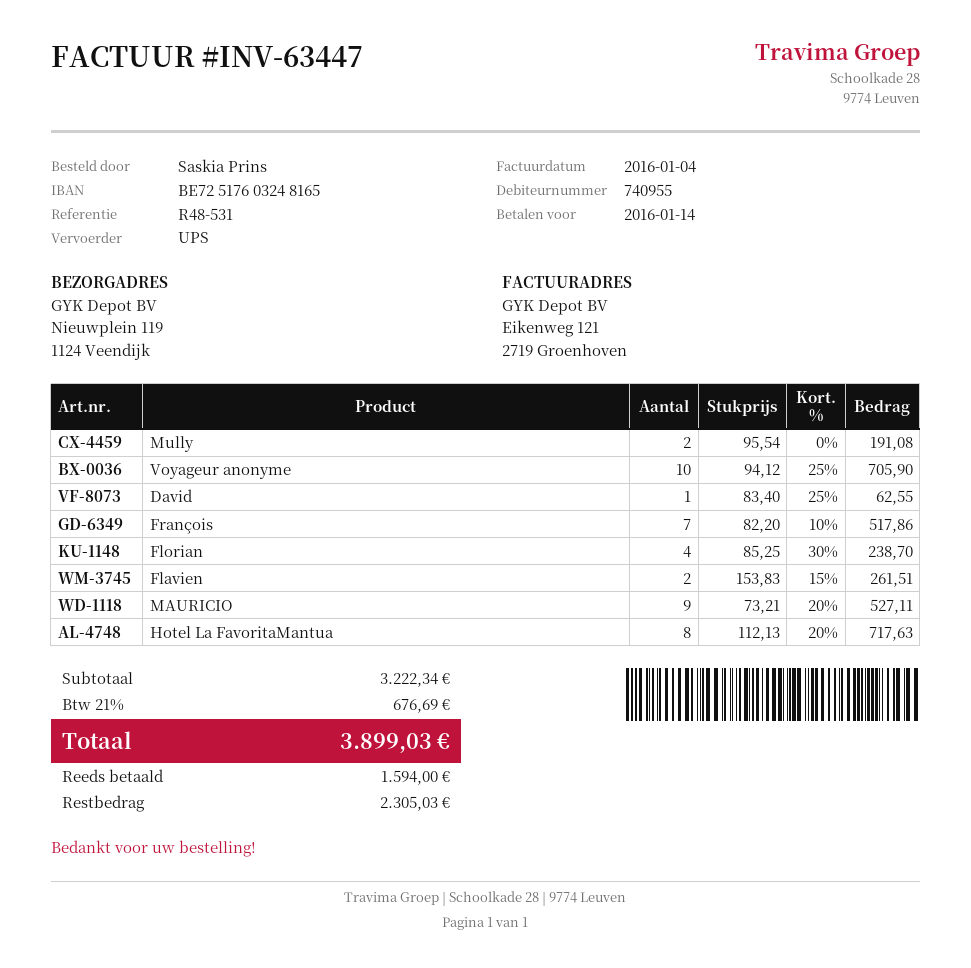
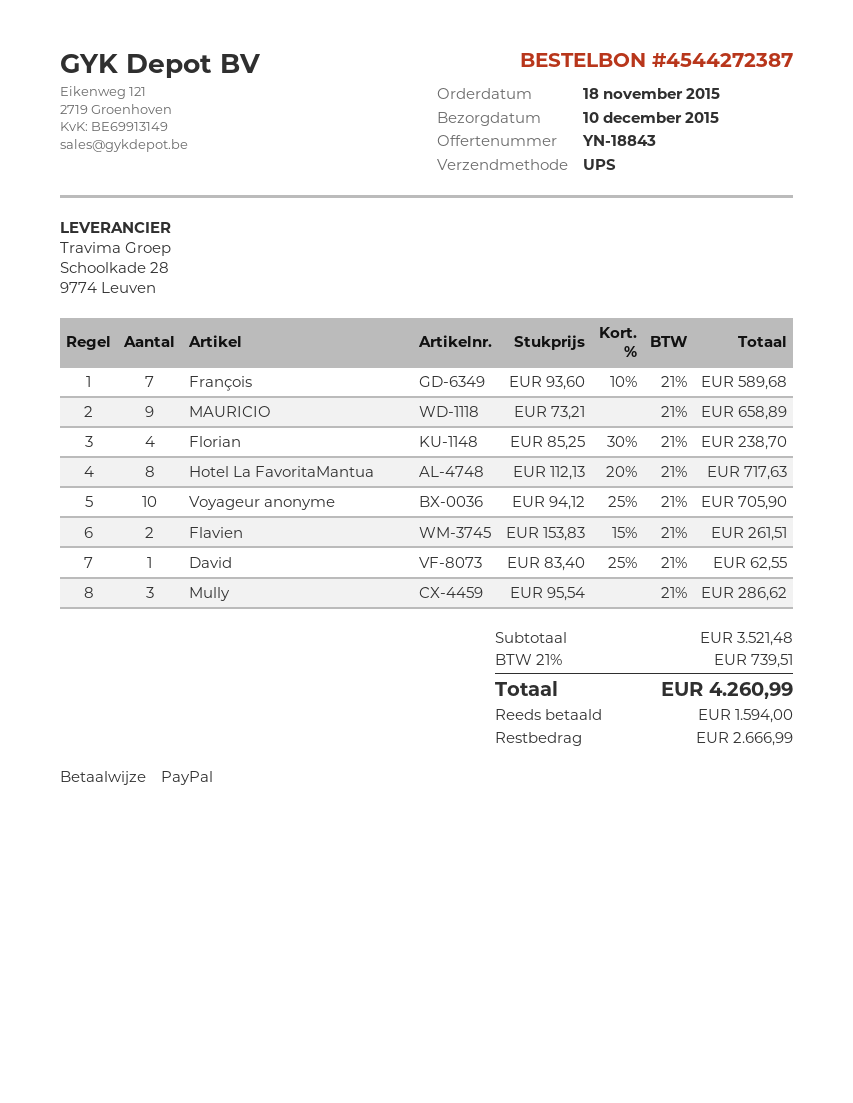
Mully: 2 x 95.54 = 191.08 -> 3 x 95.54 = 286.62
François: 7 x 82.20 - 10% = 517.86 -> 7 x 93.60 - 10% = 589.68
MAURICIO: 9 x 73.21 - 20% = 527.11 -> 9 x 73.21 = 658.89
subtotal: 3222.34 -> 3521.48
tax: 21% = 676.69 -> 21% = 739.51
total: 3899.03 -> 4260.99
balance: 2305.03 -> 2666.99

